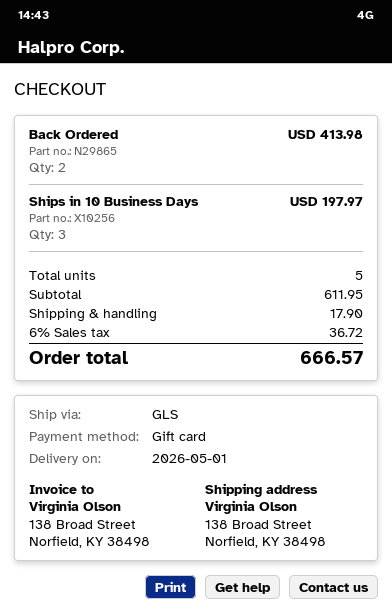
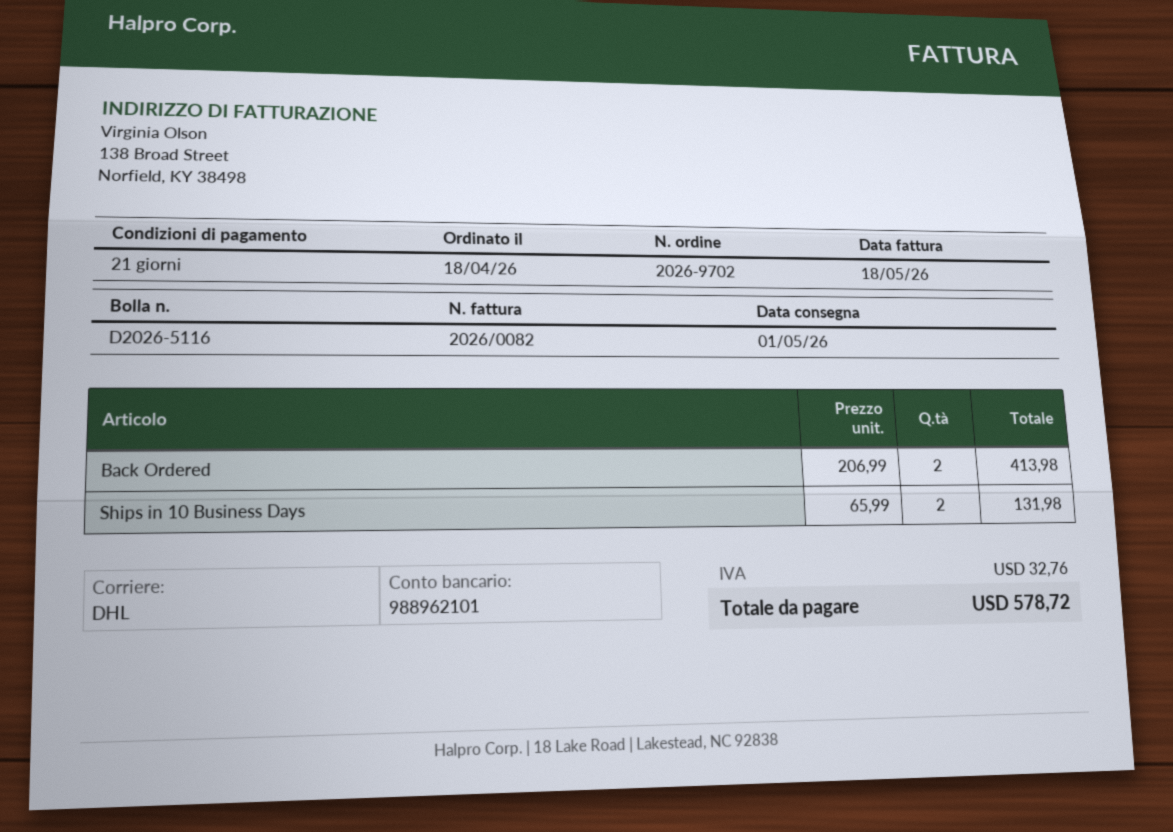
shipping method: GLS -> DHL
Ships in 10 Business Days: 3 for 197.97 -> 2 for 131.98
shipping: 17.90 -> none
tax: 36.72 -> 32.76
total: 666.57 -> 578.72

